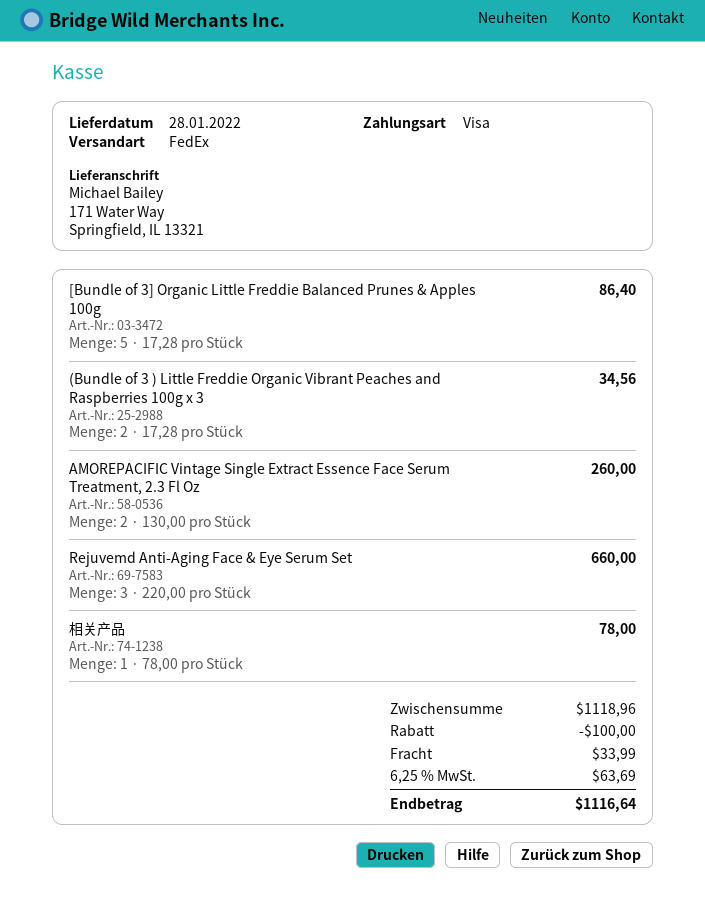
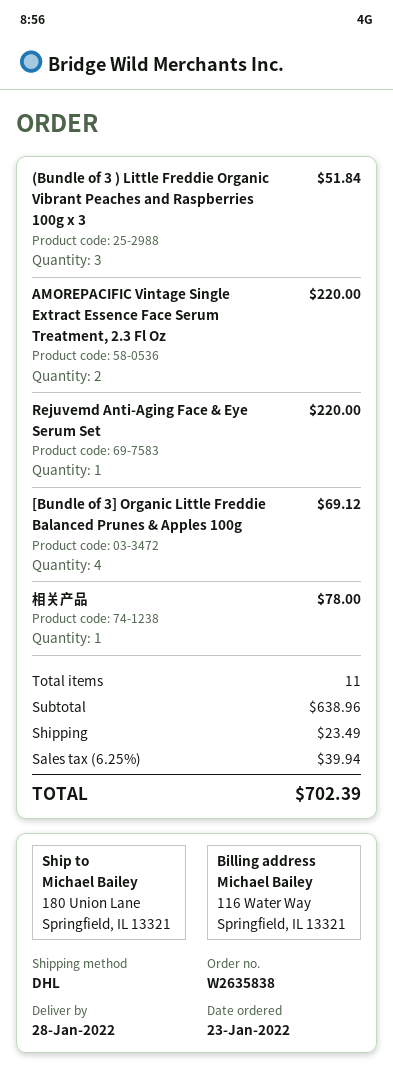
shipping method: FedEx -> DHL
ship to: 171 Water Way, Springfield, IL 13321 -> 180 Union Lane, Springfield, IL 13321
[Bundle of 3] Organic Little Freddie Balanced Prunes & Apples 100g: 5 for 86.40 -> 4 for 69.12
(Bundle of 3 ) Little Freddie Organic Vibrant Peaches and Raspberries 100g x 3: 2 for 34.56 -> 3 for 51.84
AMOREPACIFIC Vintage Single Extract Essence Face Serum Treatment, 2.3 Fl Oz: 2 for 260.00 -> 2 for 220.00
Rejuvemd Anti-Aging Face & Eye Serum Set: 3 for 660.00 -> 1 for 220.00
subtotal: 1118.96 -> 638.96
discount: 100.00 -> none
shipping: 33.99 -> 23.49
tax: 6.25% = 63.69 -> 6.25% = 39.94
total: 1116.64 -> 702.39

